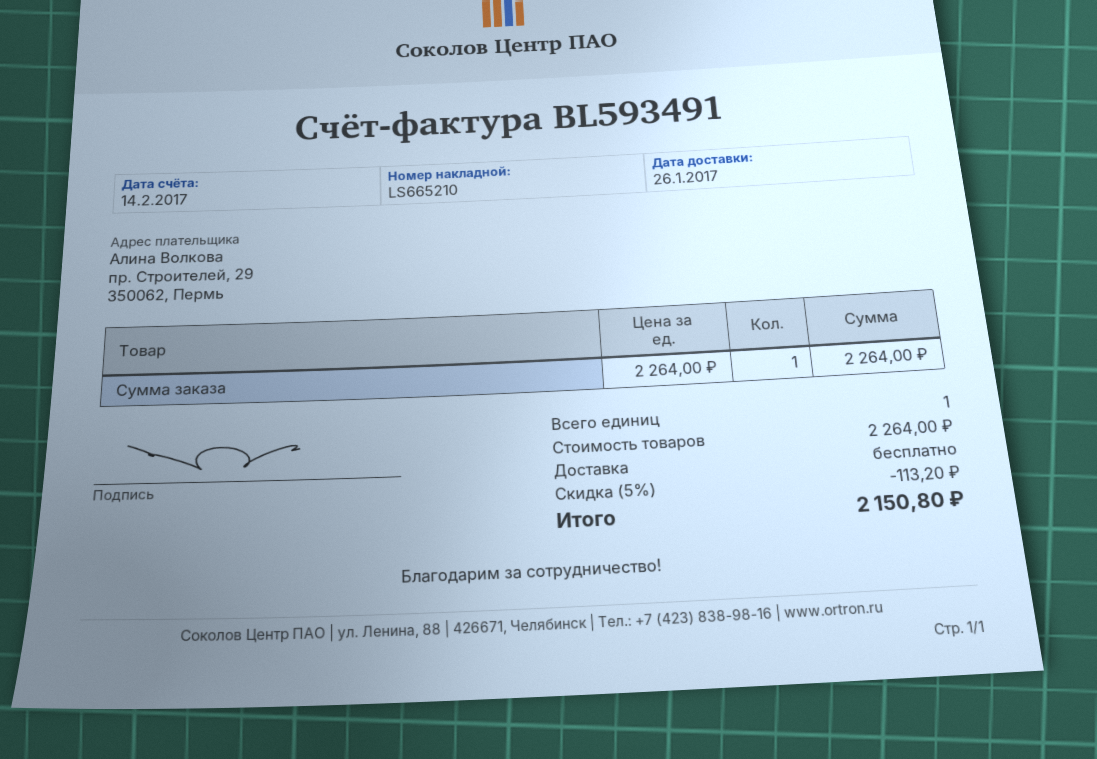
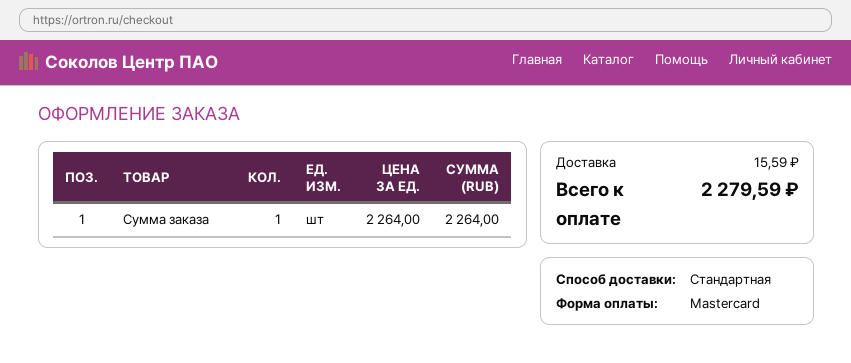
discount: 5% = 113.20 -> none
shipping: 0.00 -> 15.59
total: 2150.80 -> 2279.59

